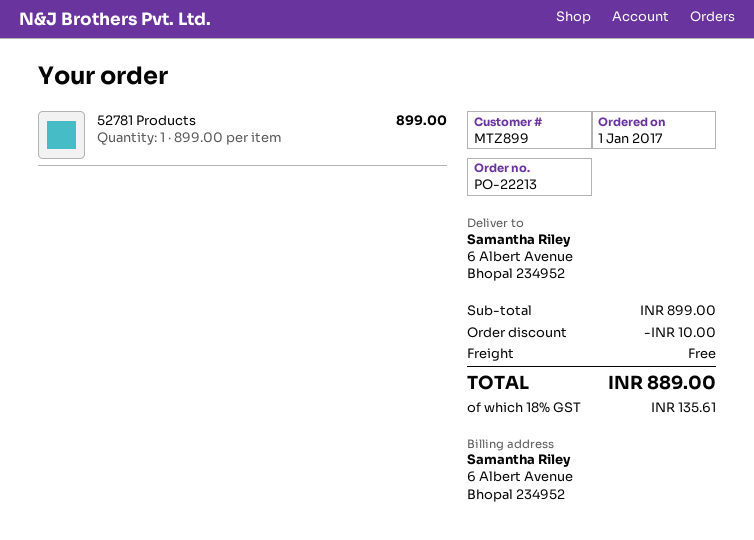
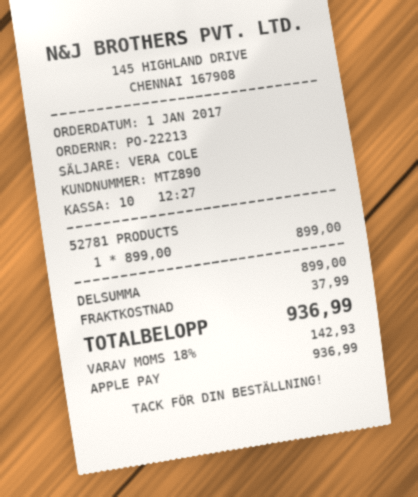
customer number: MTZ899 -> MTZ890
discount: 10.00 -> none
shipping: 0.00 -> 37.99
tax: 18% = 135.61 -> 18% = 142.93
total: 889.00 -> 936.99

